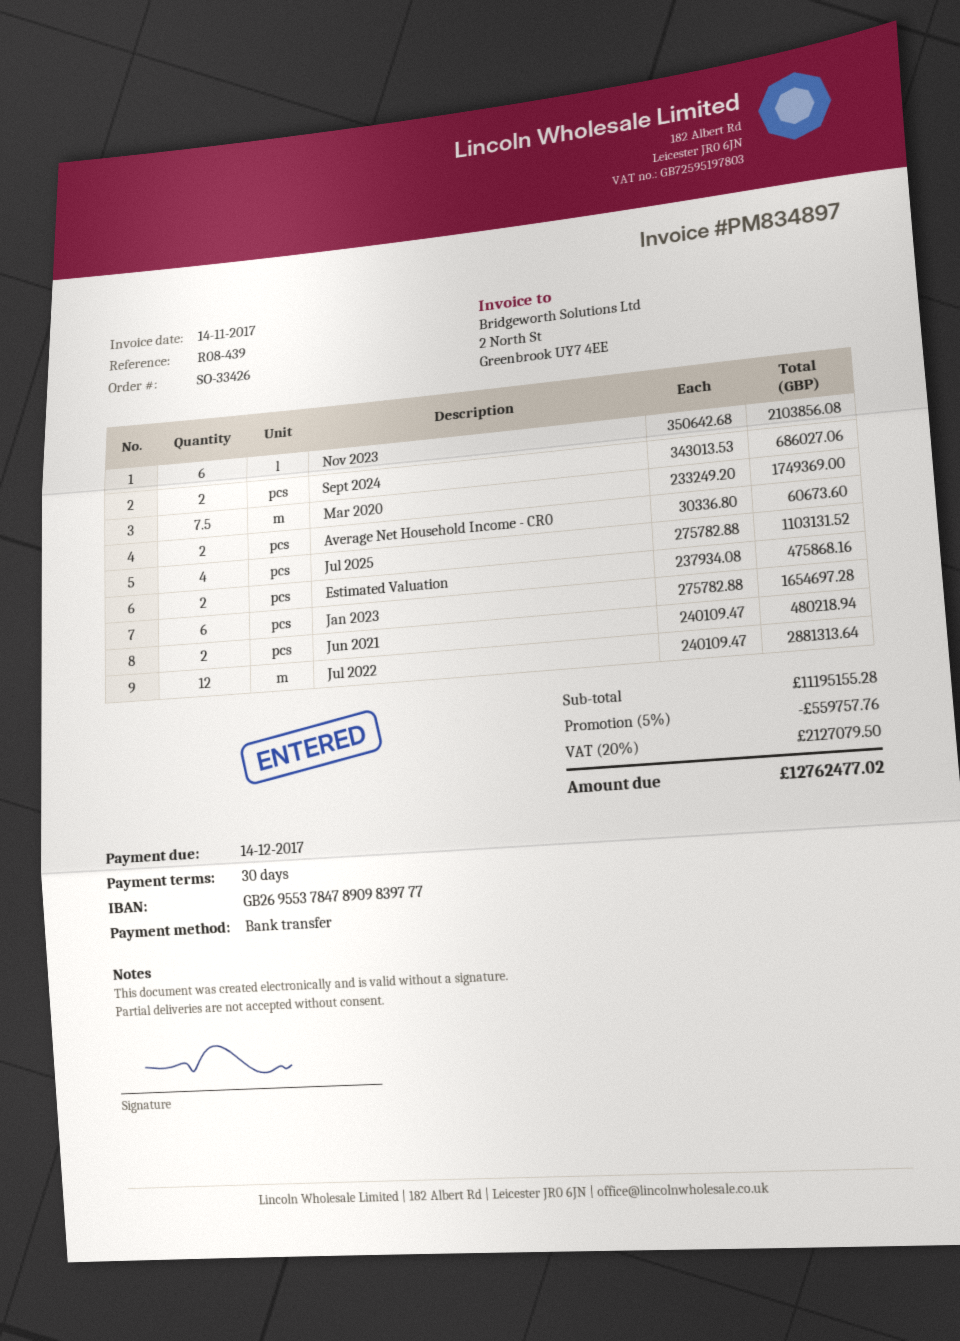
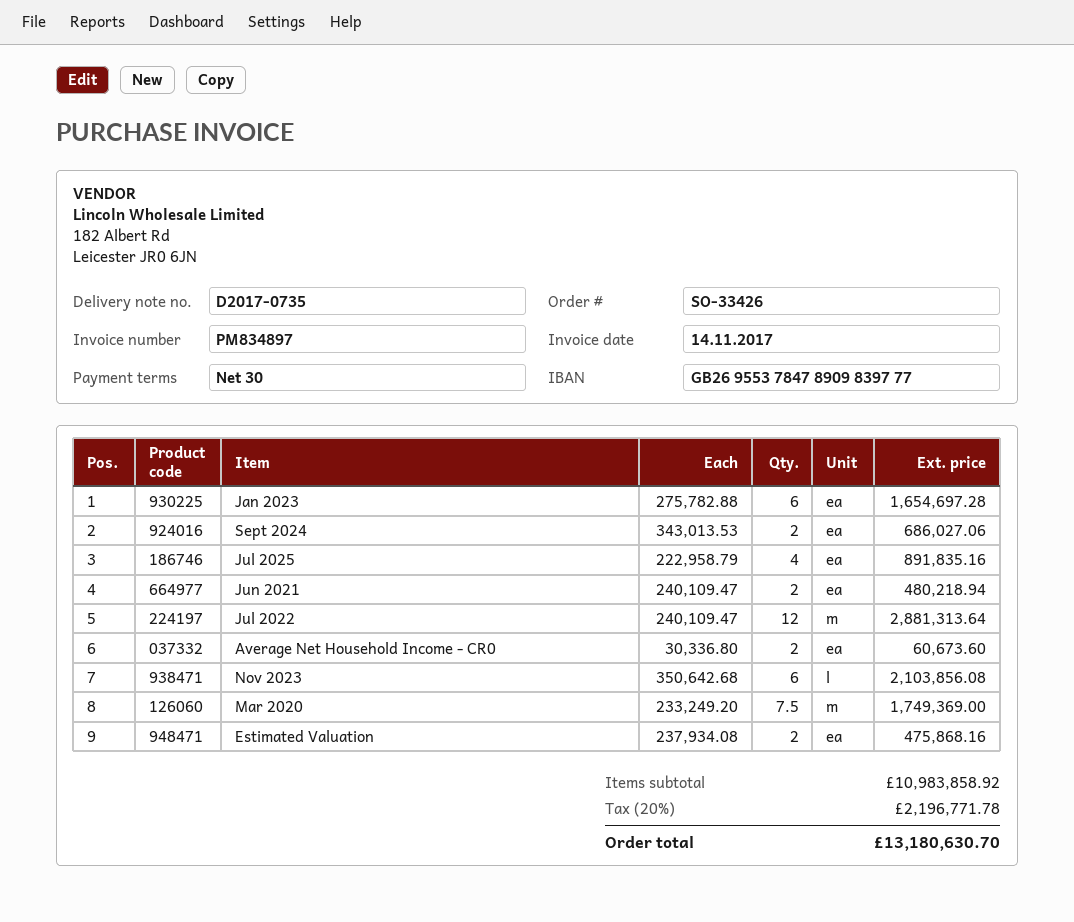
Jul 2025: 4 x 275782.88 = 1103131.52 -> 4 x 222958.79 = 891835.16
subtotal: 11195155.28 -> 10983858.92
discount: 5% = 559757.76 -> none
tax: 20% = 2127079.50 -> 20% = 2196771.78
total: 12762477.02 -> 13180630.70

